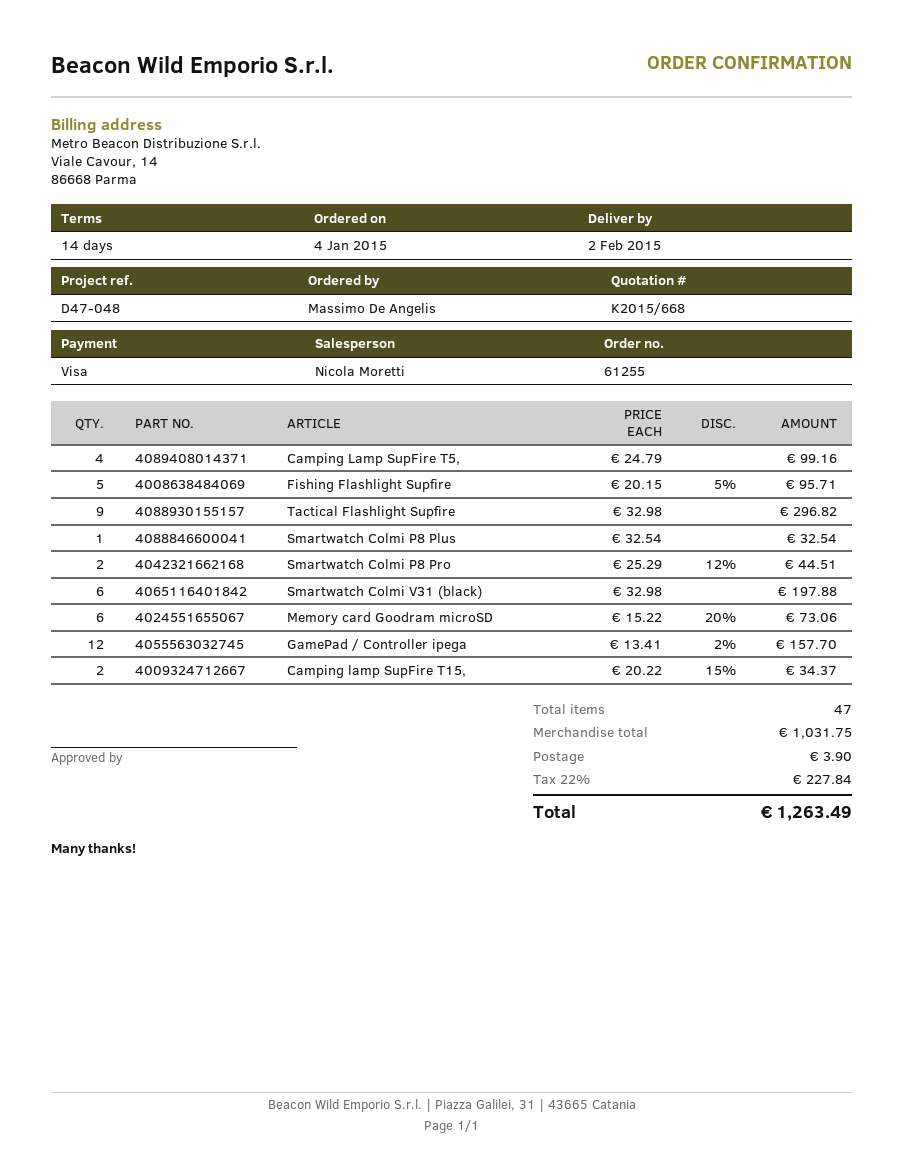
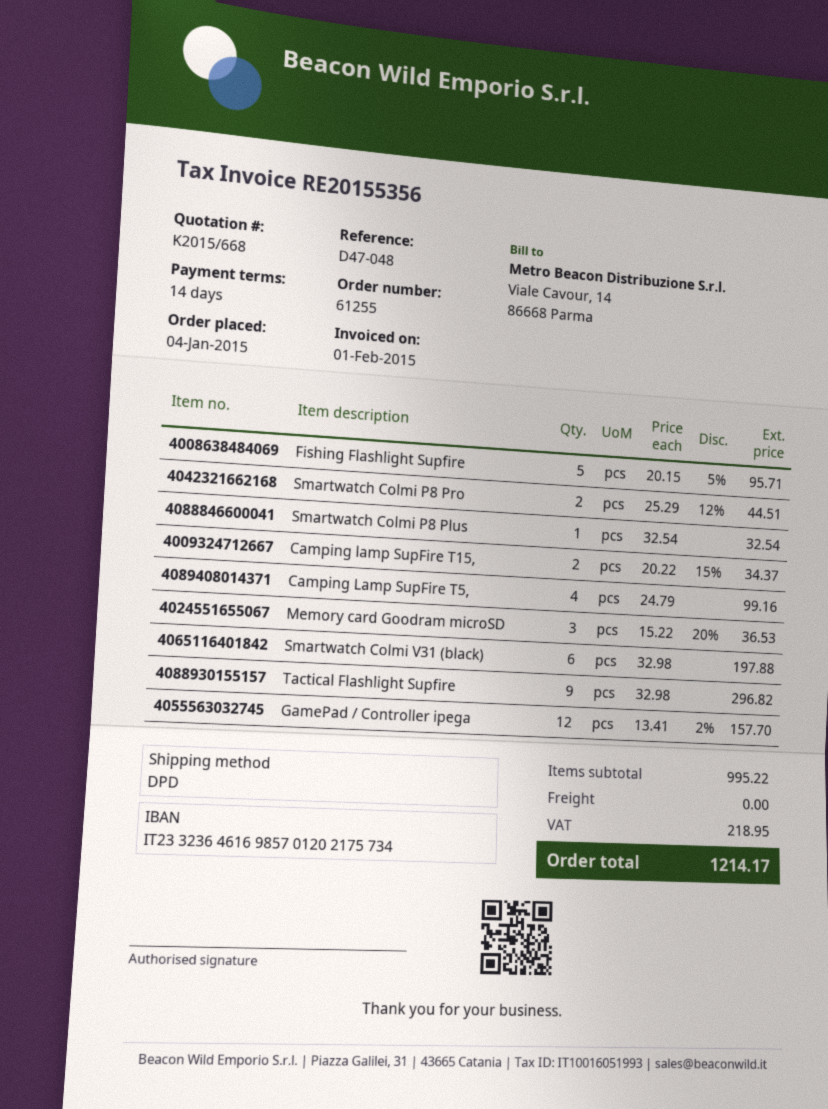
Memory card Goodram microSD: 6 x 15.22 - 20% = 73.06 -> 3 x 15.22 - 20% = 36.53
subtotal: 1031.75 -> 995.22
shipping: 3.90 -> 0.00
tax: 227.84 -> 218.95
total: 1263.49 -> 1214.17

